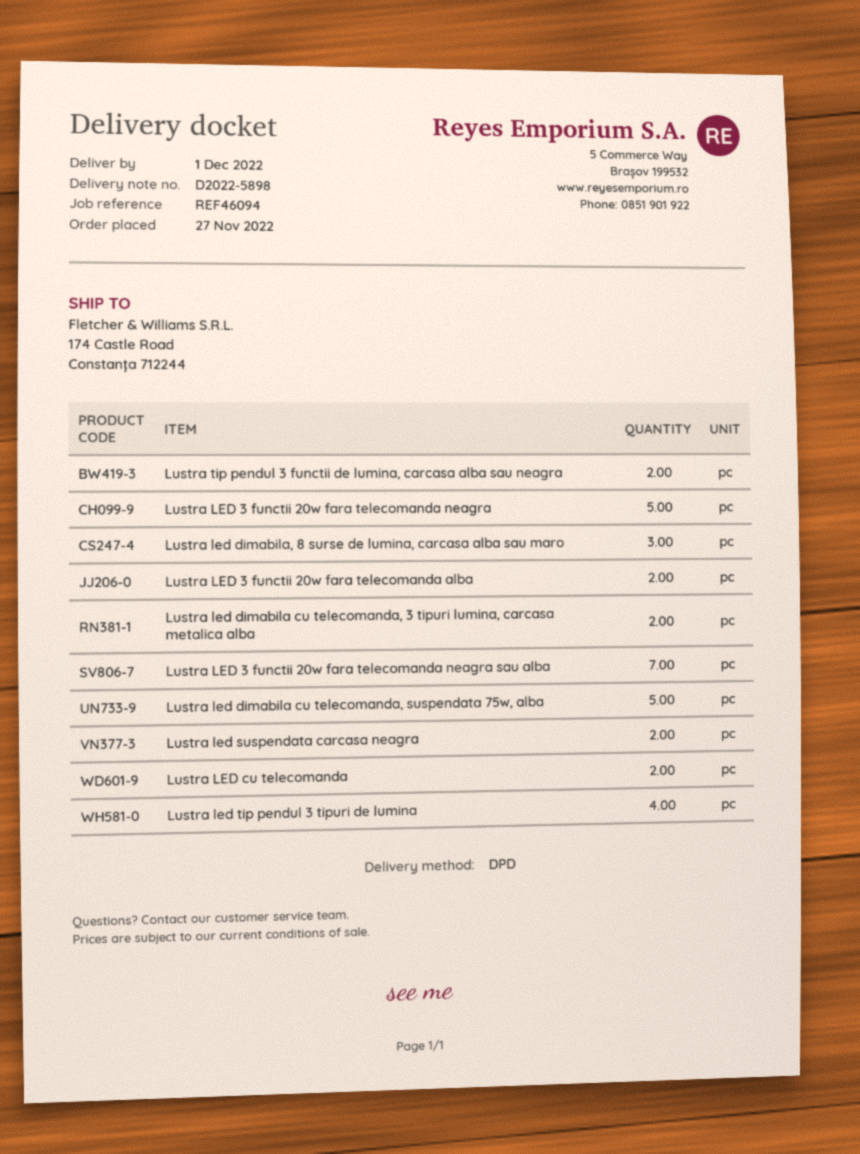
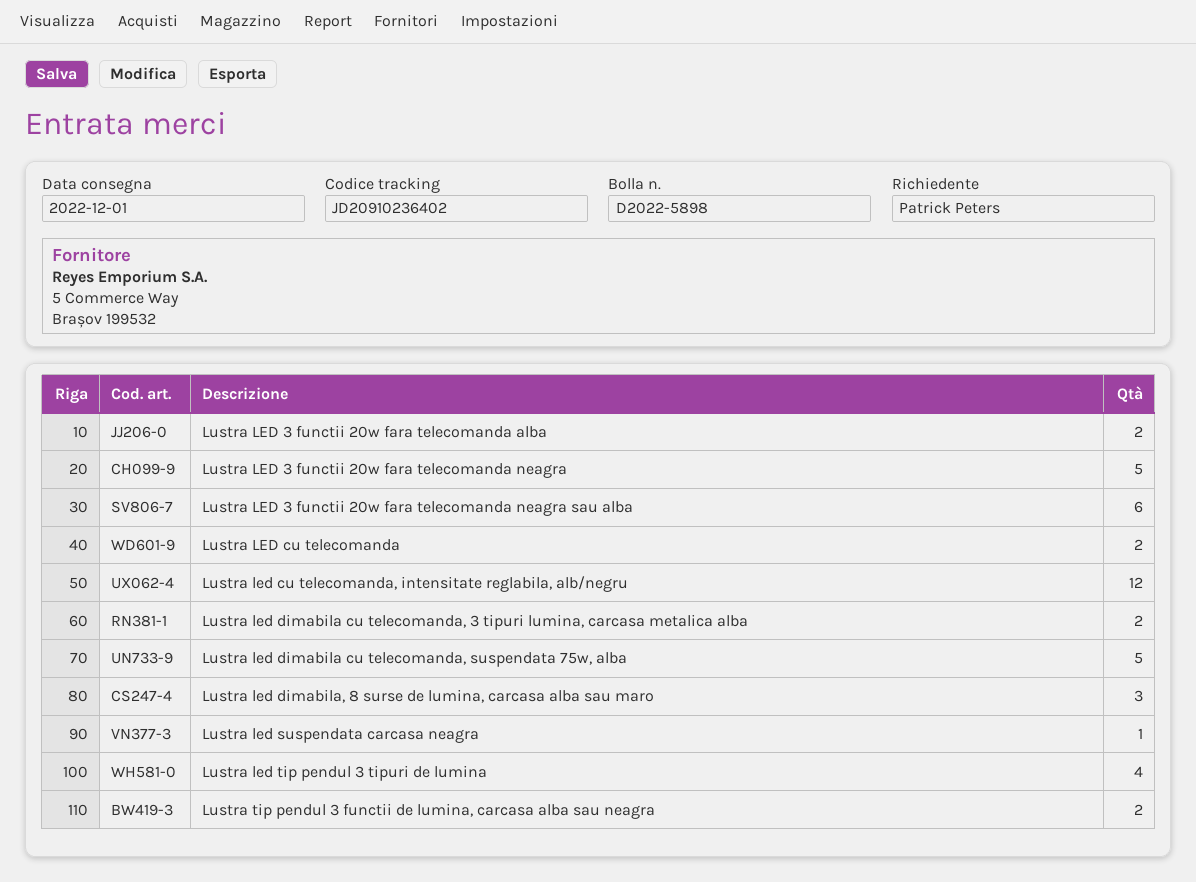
Lustra LED 3 functii 20w fara telecomanda neagra sau alba: 7 -> 6
Lustra led suspendata carcasa neagra: 2 -> 1
Lustra led cu telecomanda, intensitate reglabila, alb/negru: none -> 12

